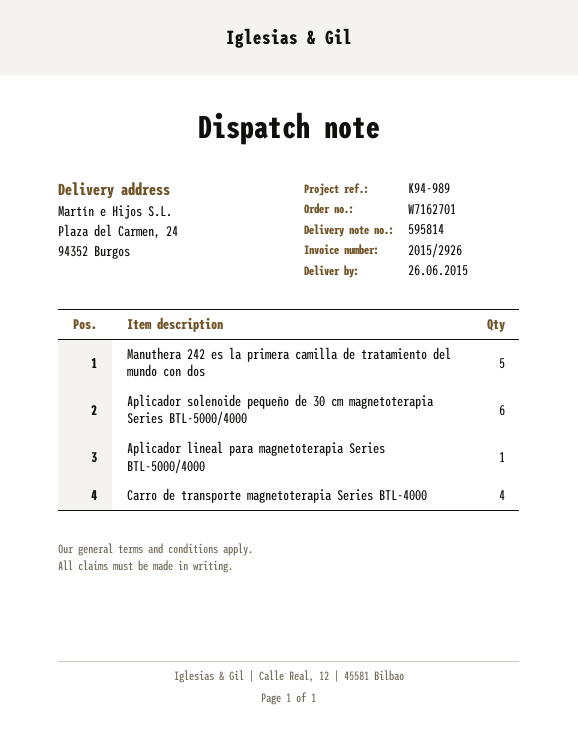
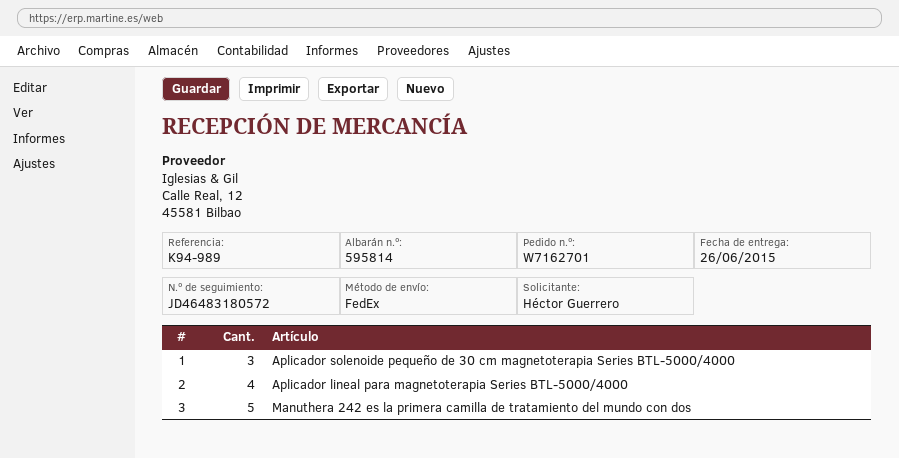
Aplicador solenoide pequeño de 30 cm magnetoterapia Series BTL-5000/4000: 6 -> 3
Aplicador lineal para magnetoterapia Series BTL-5000/4000: 1 -> 4
Carro de transporte magnetoterapia Series BTL-4000: 4 -> none

